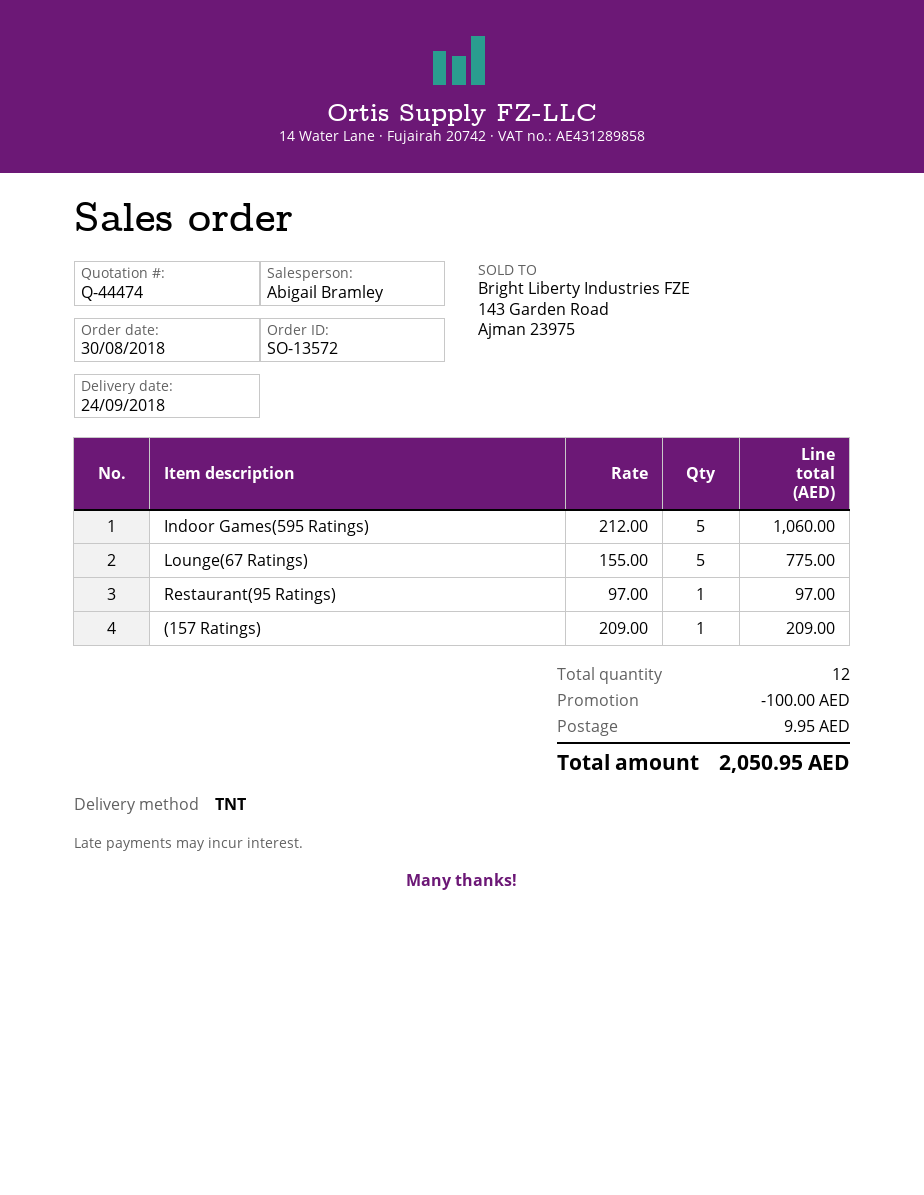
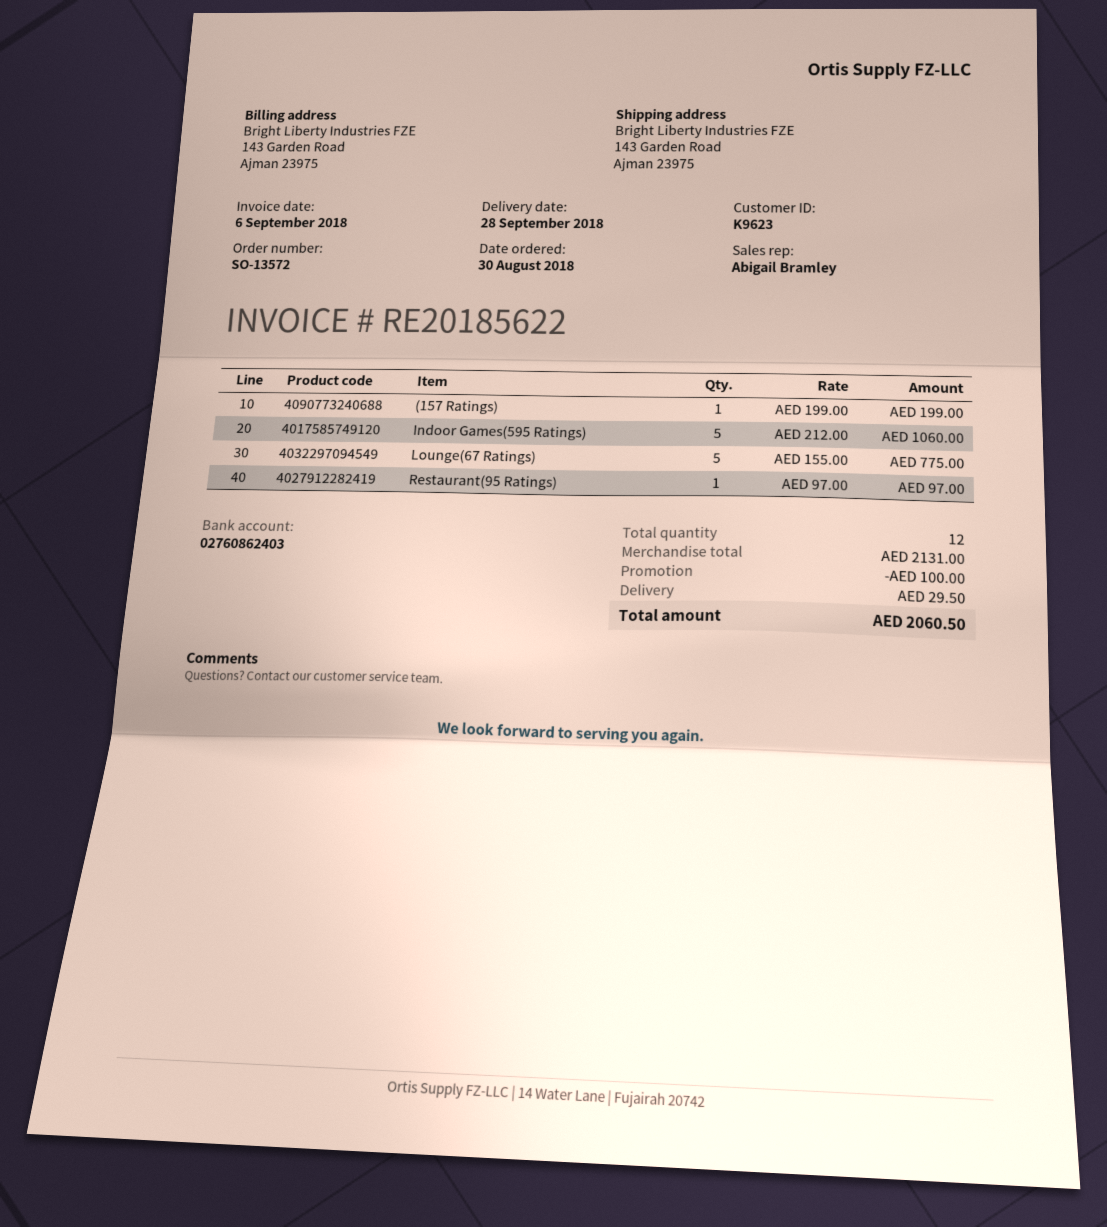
delivery date: 2018-09-24 -> 2018-09-28
(157 Ratings): 1 x 209.00 = 209.00 -> 1 x 199.00 = 199.00
shipping: 9.95 -> 29.50
total: 2050.95 -> 2060.50

